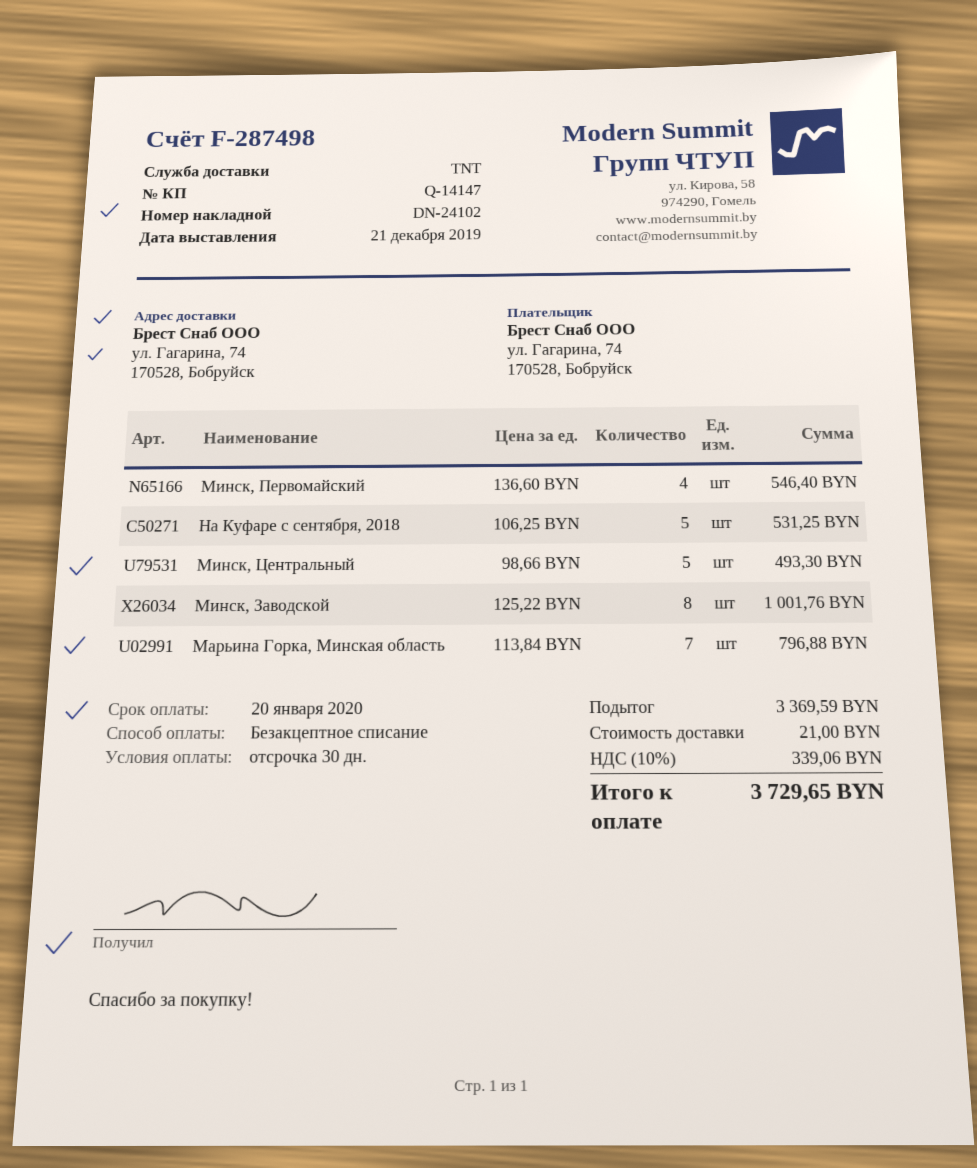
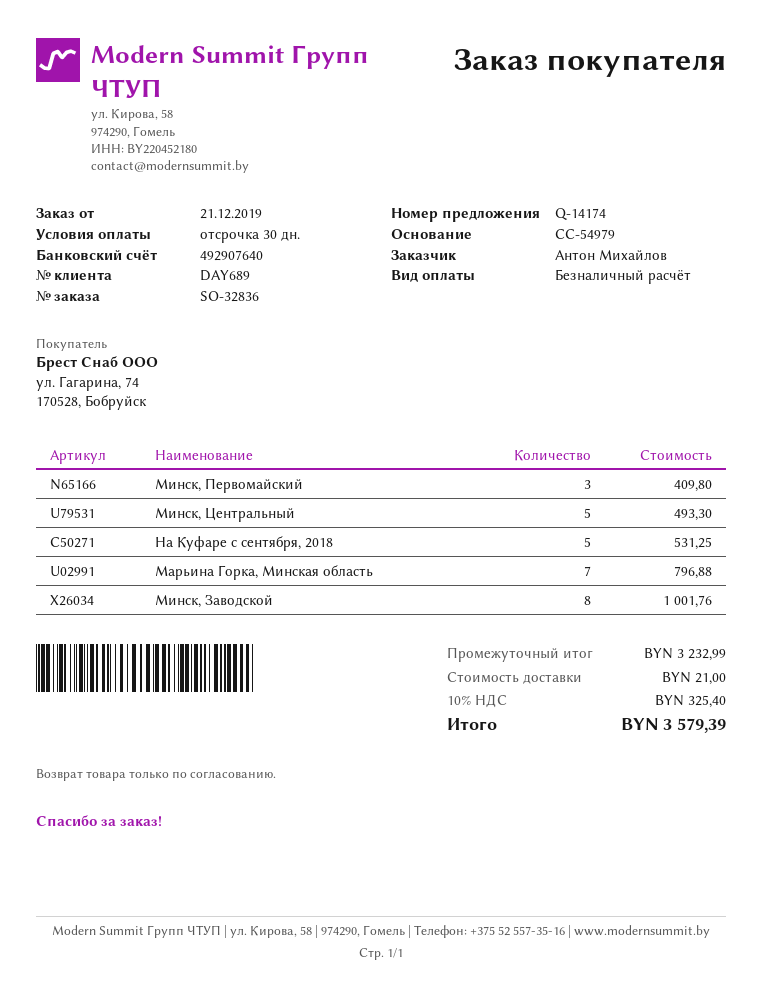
quote number: Q-14147 -> Q-14174
payment method: direct debit -> bank transfer
Минск, Первомайский: 4 for 546.40 -> 3 for 409.80
subtotal: 3369.59 -> 3232.99
tax: 10% = 339.06 -> 10% = 325.40
total: 3729.65 -> 3579.39

